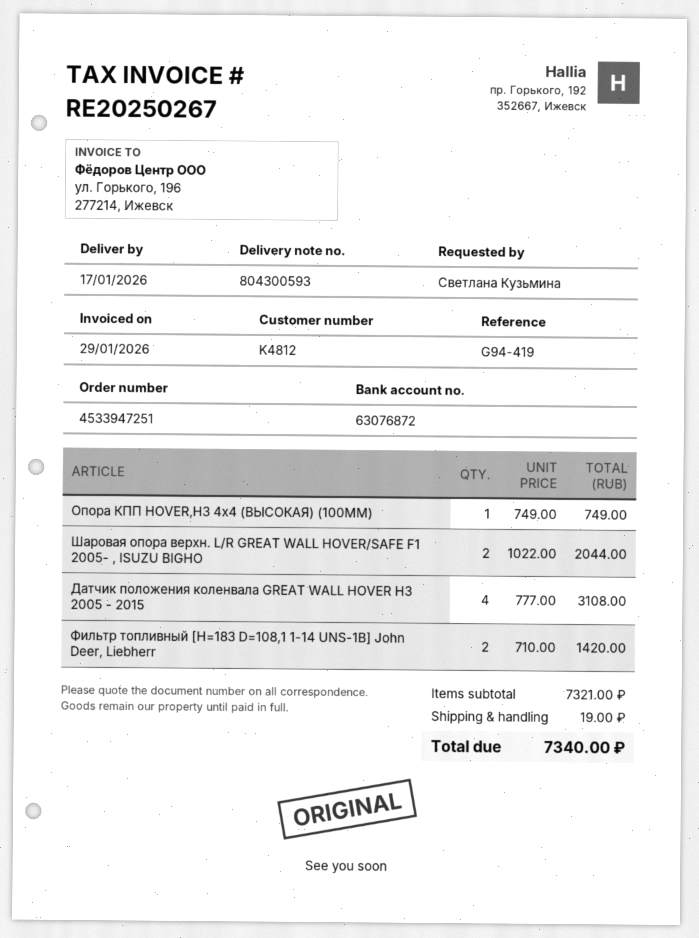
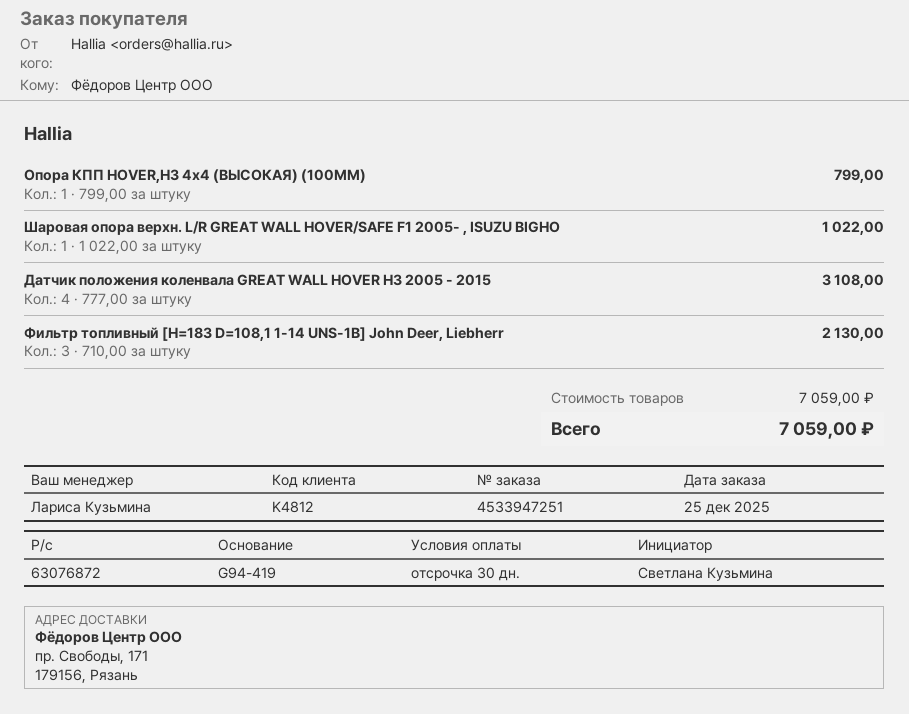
Опора КПП HOVER,Н3 4x4 (ВЫСОКАЯ) (100ММ): 1 x 749.00 = 749.00 -> 1 x 799.00 = 799.00
Шаровая опора верхн. L/R GREAT WALL HOVER/SAFE F1 2005- , ISUZU BIGHO: 2 x 1022.00 = 2044.00 -> 1 x 1022.00 = 1022.00
Фильтр топливный [H=183 D=108,1 1-14 UNS-1B] John Deer, Liebherr: 2 x 710.00 = 1420.00 -> 3 x 710.00 = 2130.00
subtotal: 7321.00 -> 7059.00
shipping: 19.00 -> none
total: 7340.00 -> 7059.00

